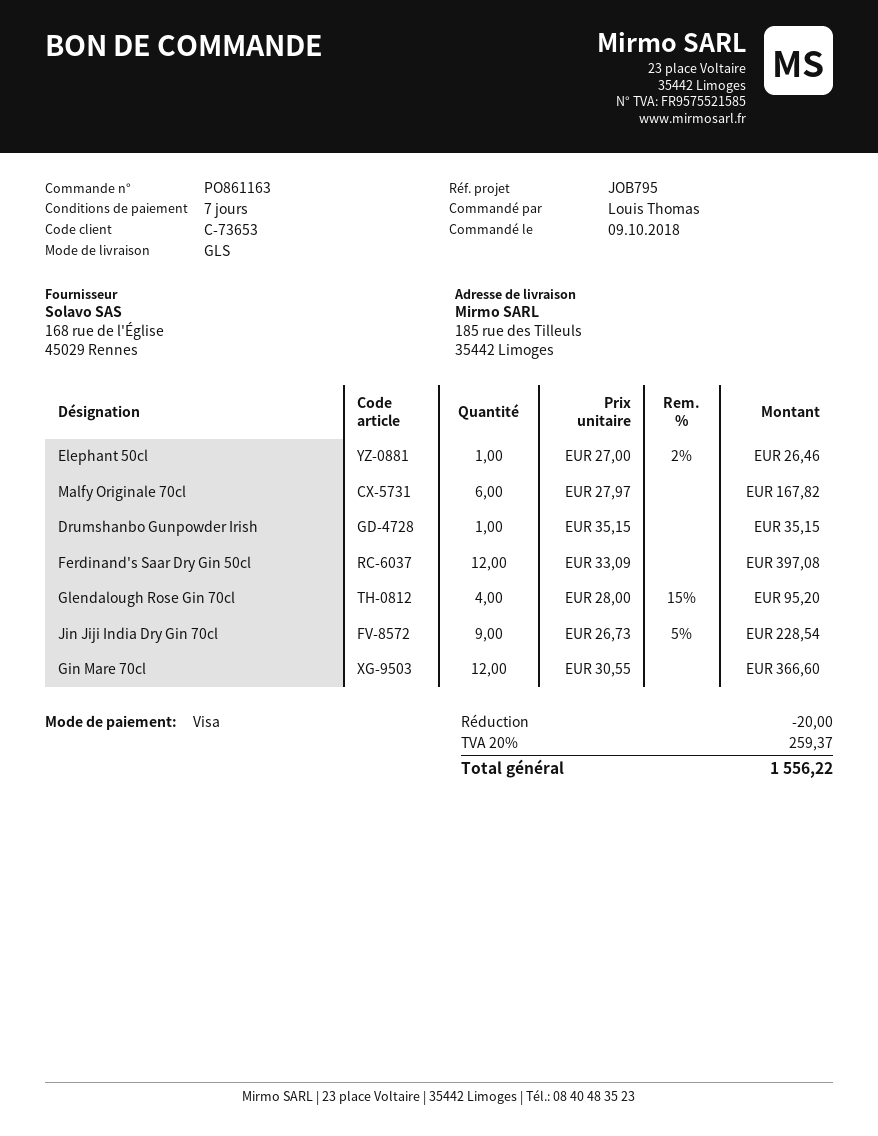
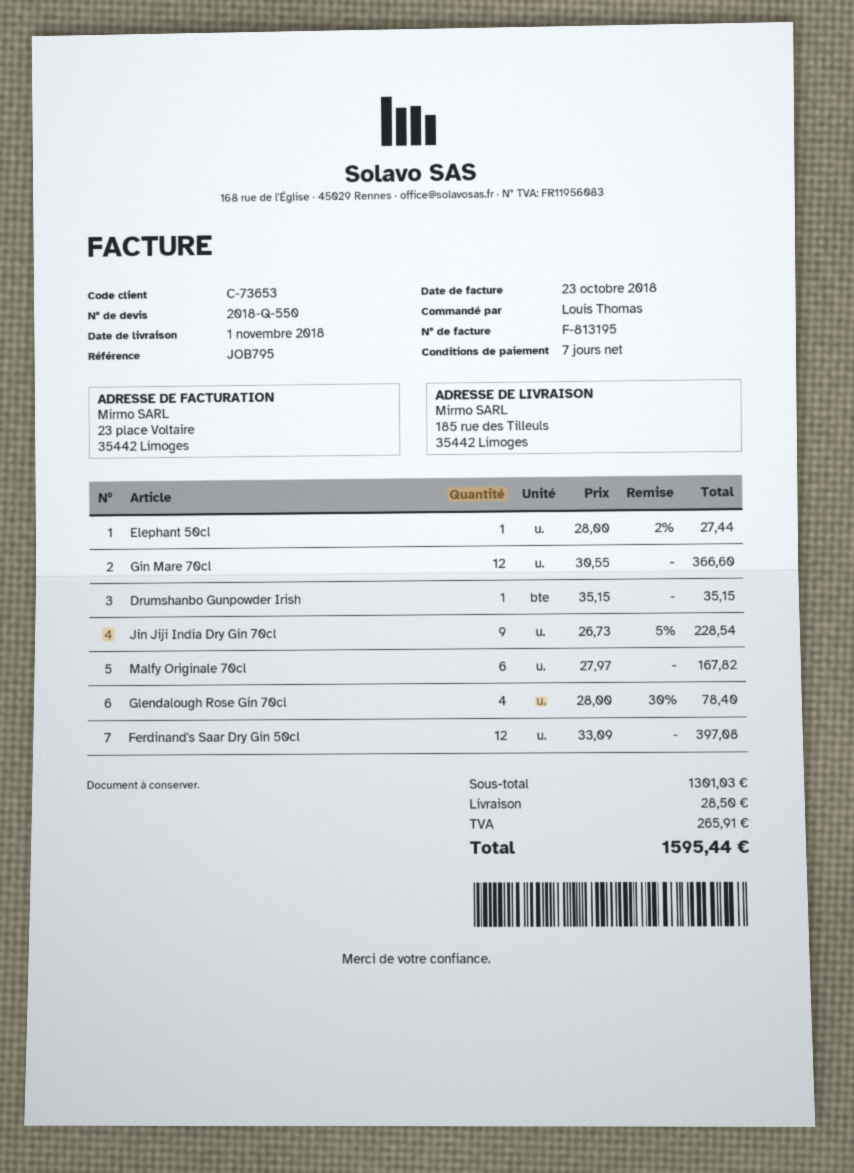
Elephant 50cl: 1 x 27.00 - 2% = 26.46 -> 1 x 28.00 - 2% = 27.44
Glendalough Rose Gin 70cl: 4 x 28.00 - 15% = 95.20 -> 4 x 28.00 - 30% = 78.40
discount: 20.00 -> none
shipping: none -> 28.50
tax: 259.37 -> 265.91
total: 1556.22 -> 1595.44

